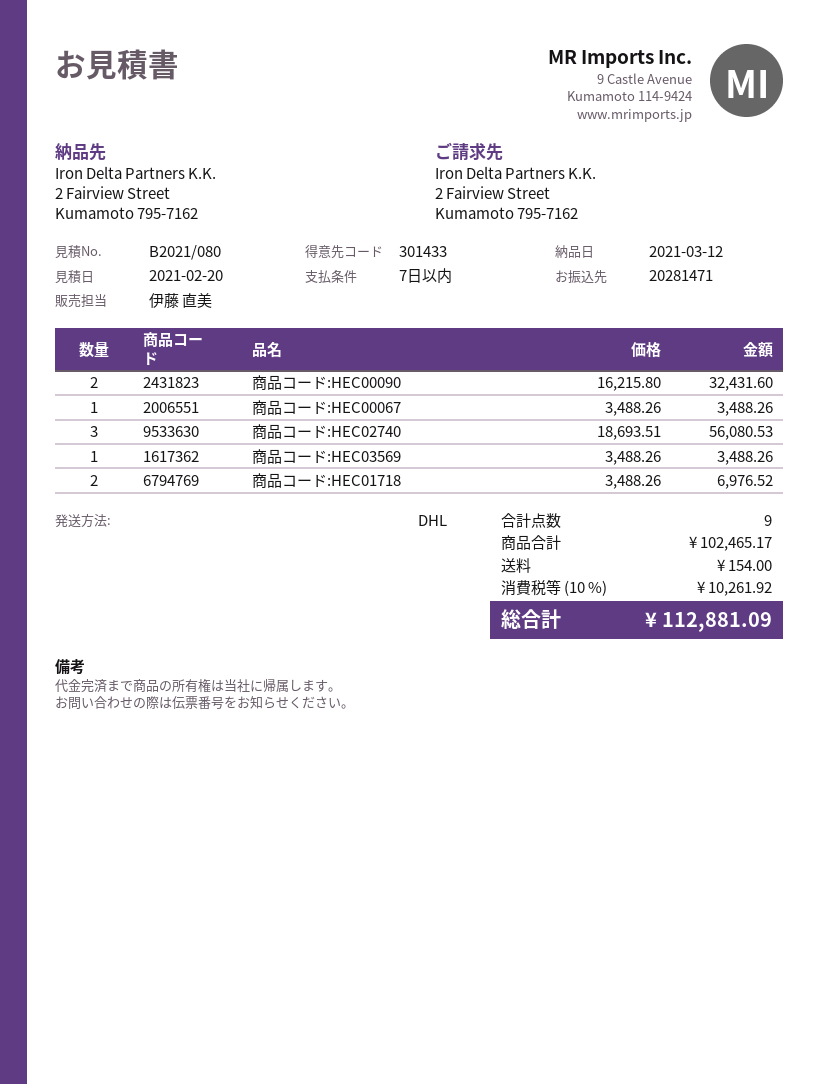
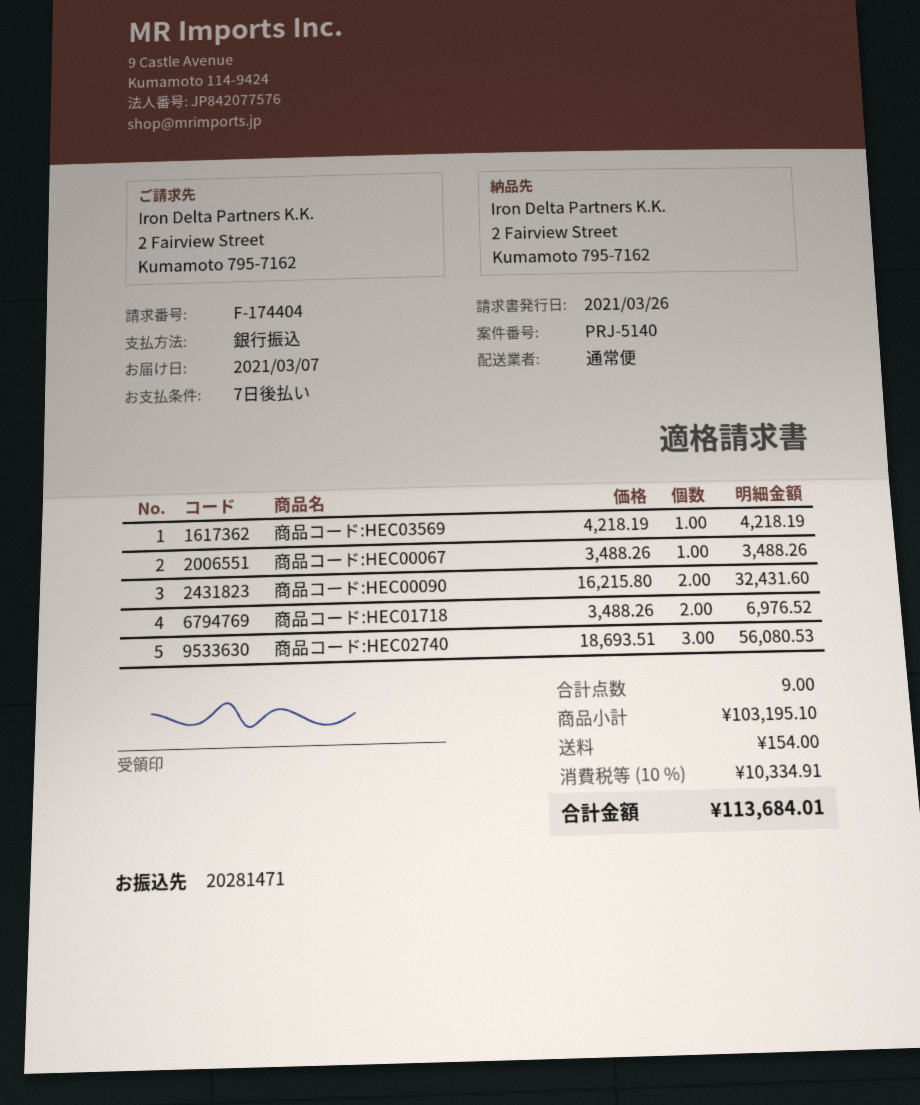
delivery date: 2021-03-12 -> 2021-03-07
shipping method: DHL -> standard
商品コード:HEC03569: 1 x 3488.26 = 3488.26 -> 1 x 4218.19 = 4218.19
subtotal: 102465.17 -> 103195.10
tax: 10% = 10261.92 -> 10% = 10334.91
total: 112881.09 -> 113684.01

